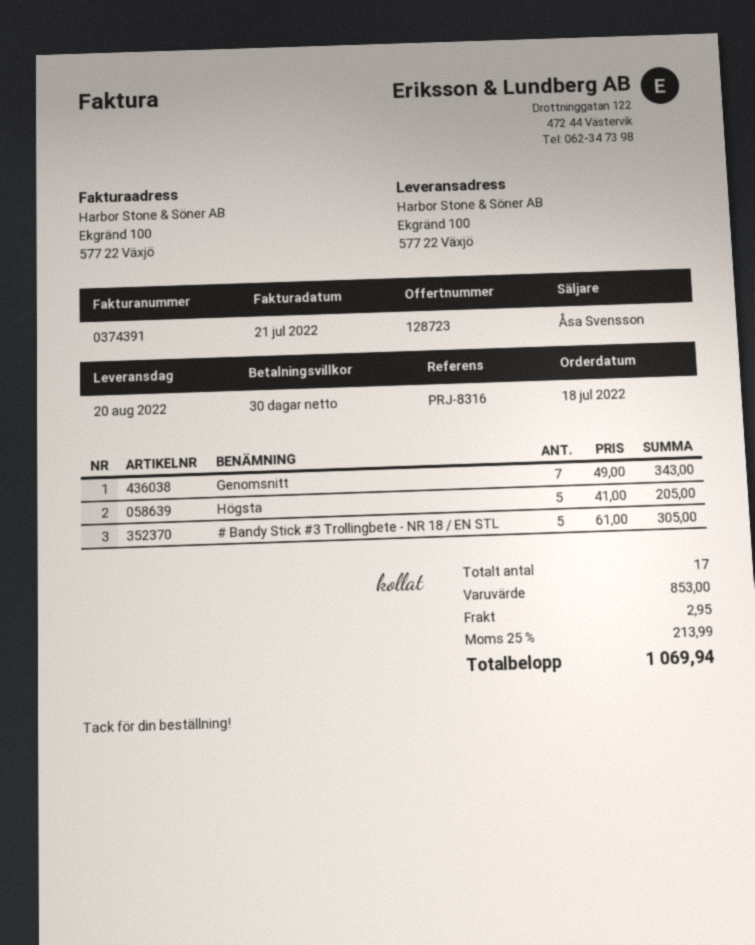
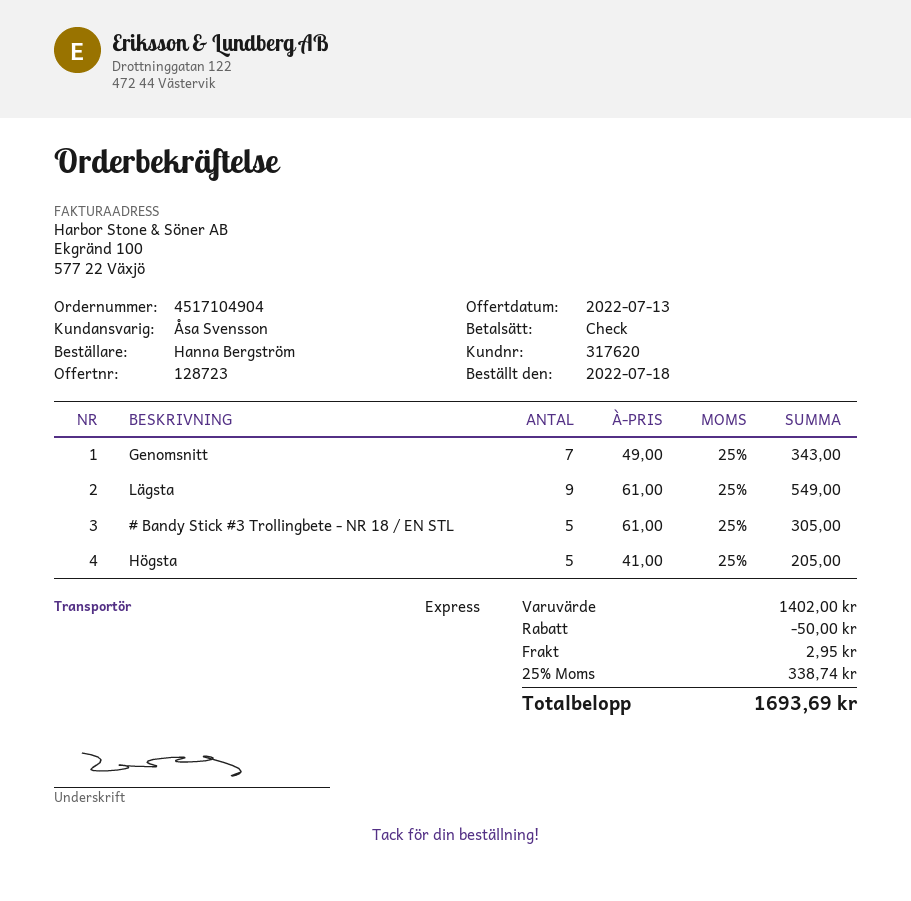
Lägsta: none -> 9 x 61.00 = 549.00
subtotal: 853.00 -> 1402.00
discount: none -> 50.00
tax: 25% = 213.99 -> 25% = 338.74
total: 1069.94 -> 1693.69

